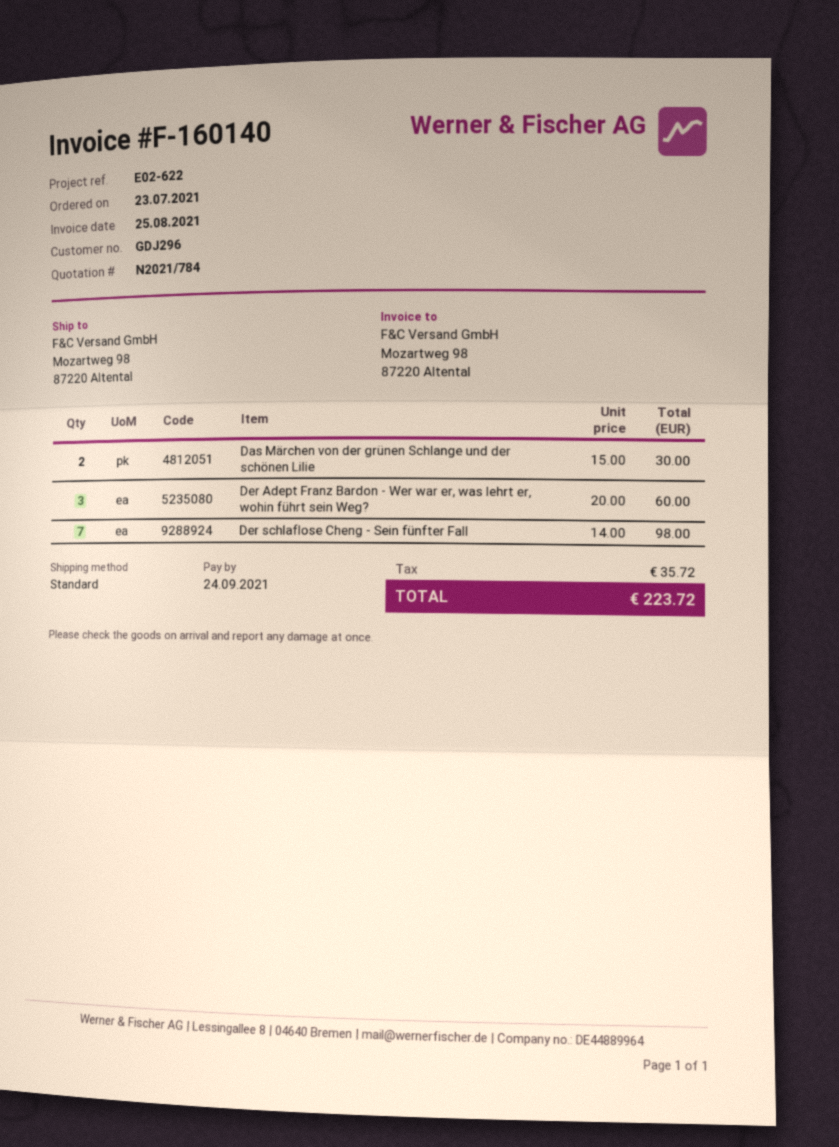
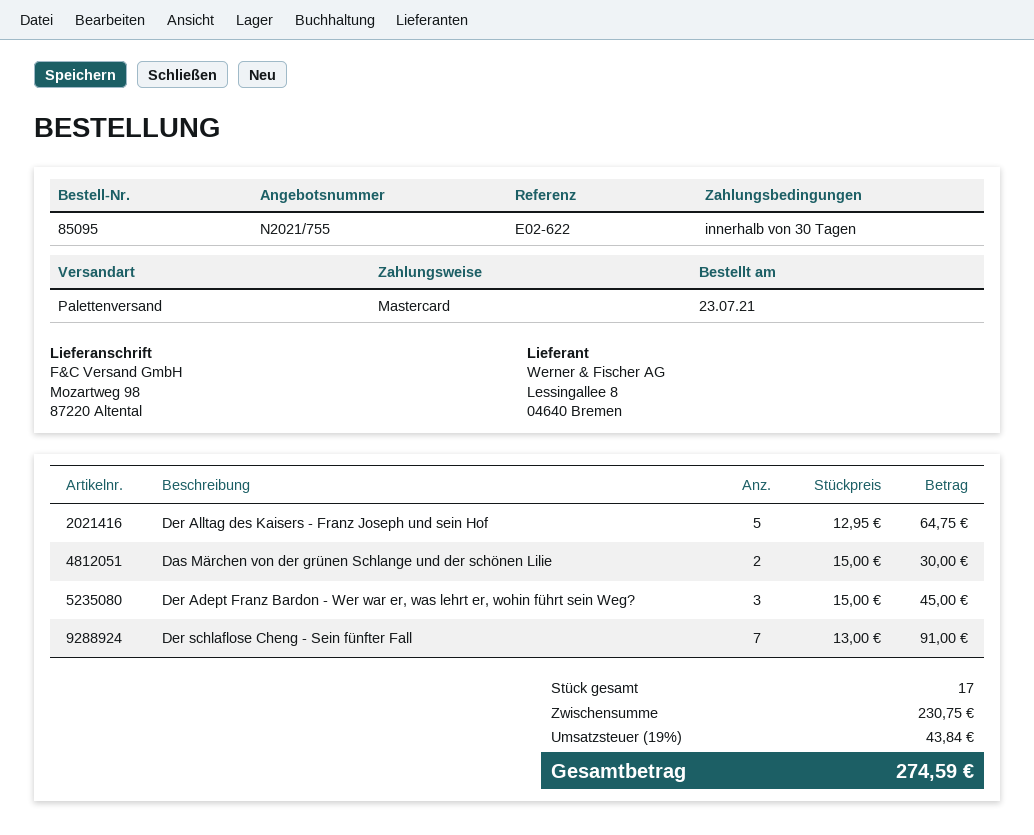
quote number: N2021/784 -> N2021/755
shipping method: standard -> pallet freight
Der Adept Franz Bardon - Wer war er, was lehrt er, wohin führt sein Weg?: 3 x 20.00 = 60.00 -> 3 x 15.00 = 45.00
Der schlaflose Cheng - Sein fünfter Fall: 7 x 14.00 = 98.00 -> 7 x 13.00 = 91.00
Der Alltag des Kaisers - Franz Joseph und sein Hof: none -> 5 x 12.95 = 64.75
tax: 35.72 -> 43.84
total: 223.72 -> 274.59

